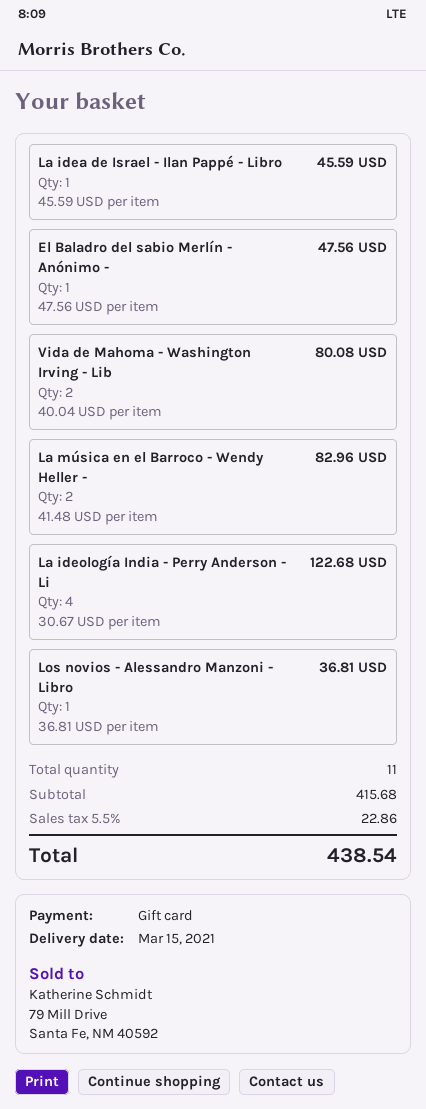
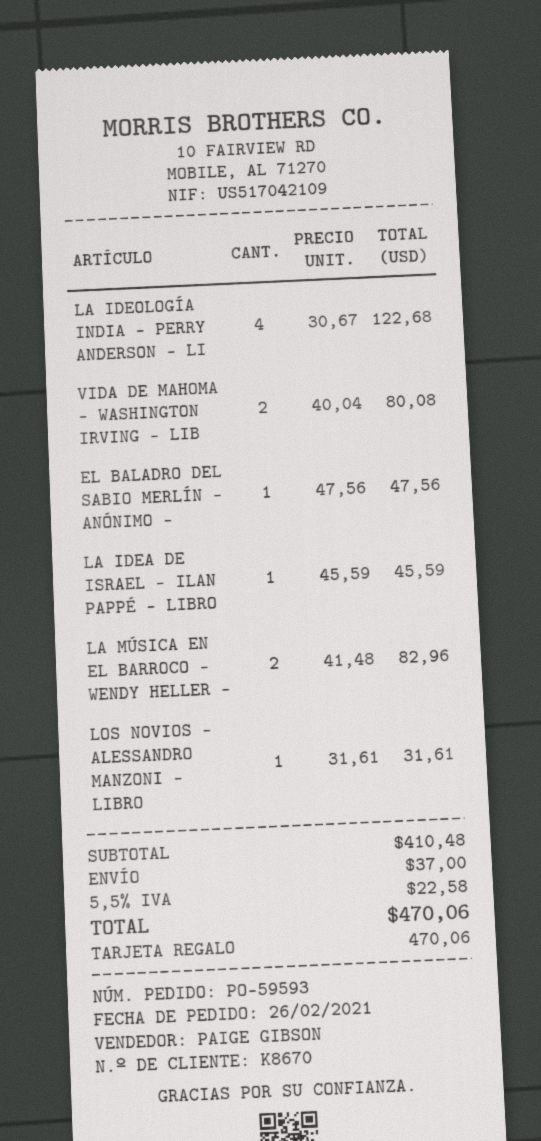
Los novios - Alessandro Manzoni - Libro: 1 x 36.81 = 36.81 -> 1 x 31.61 = 31.61
subtotal: 415.68 -> 410.48
shipping: none -> 37.00
tax: 5.5% = 22.86 -> 5.5% = 22.58
total: 438.54 -> 470.06

